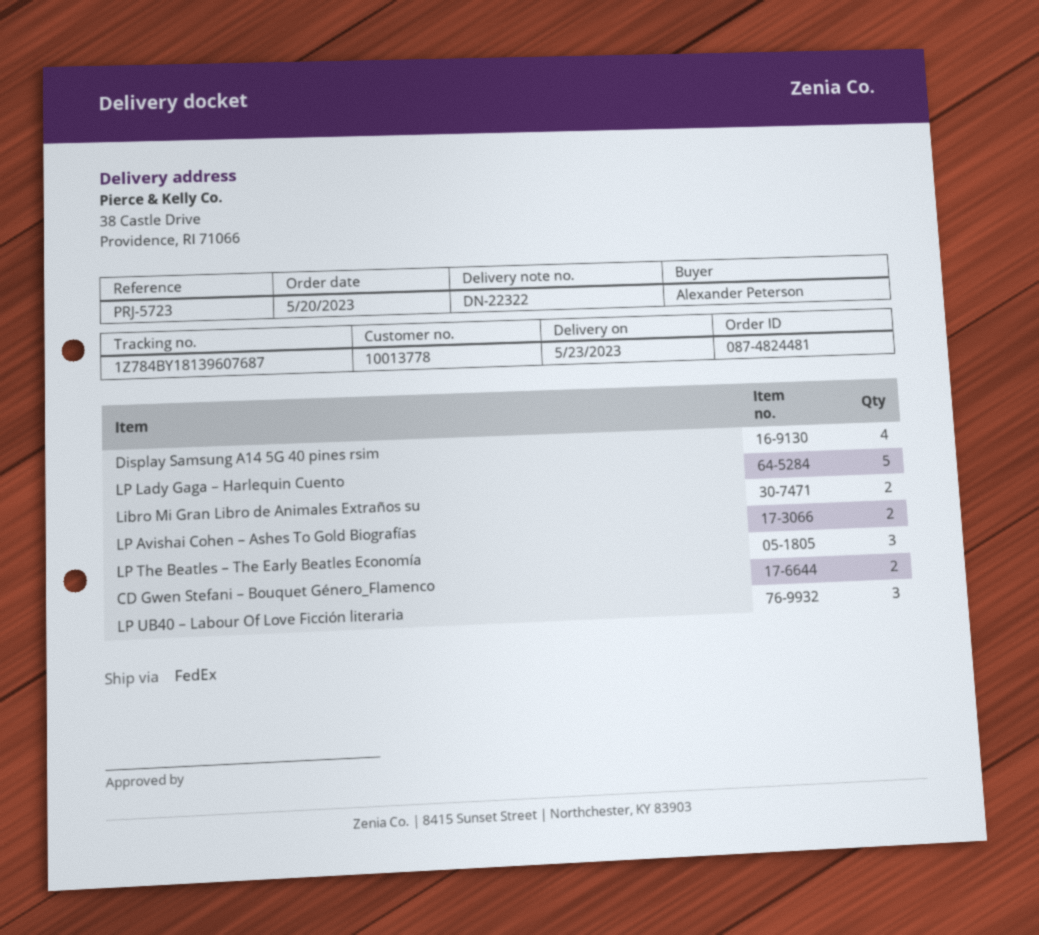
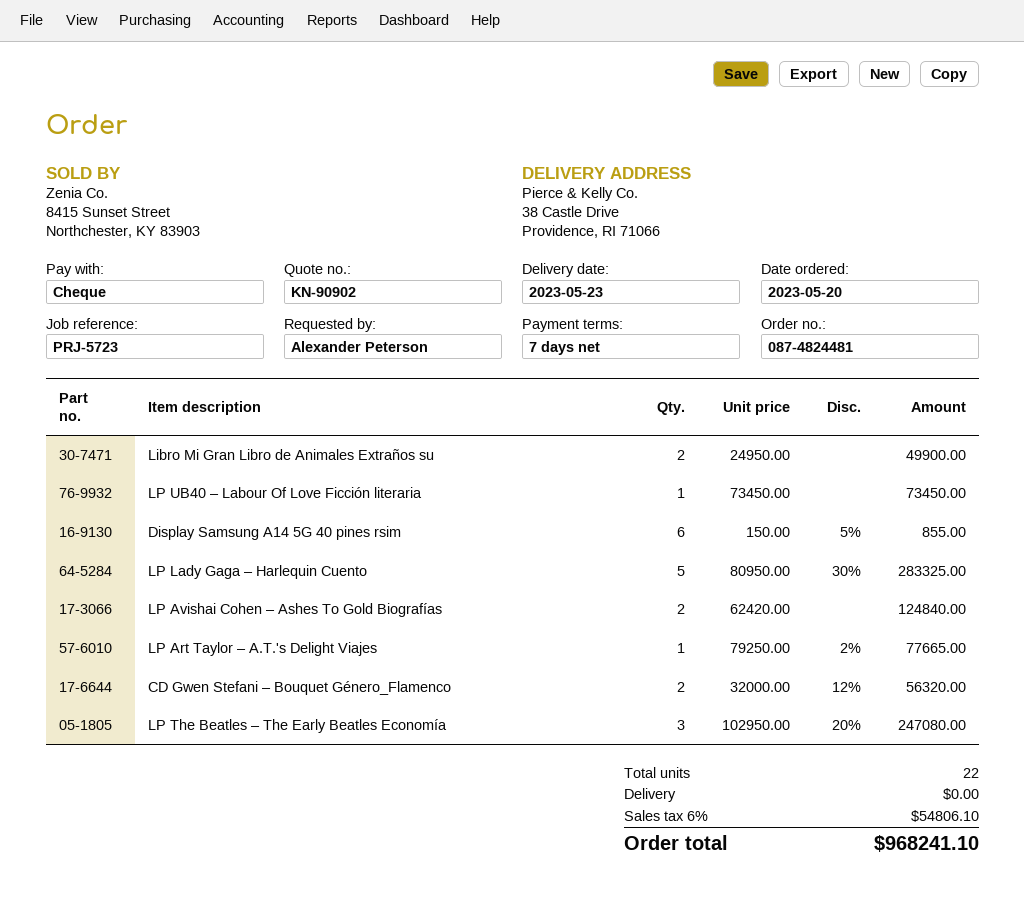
Display Samsung A14 5G 40 pines rsim: 4 -> 6
LP UB40 – Labour Of Love Ficción literaria: 3 -> 1
LP Art Taylor – A.T.'s Delight Viajes: none -> 1

